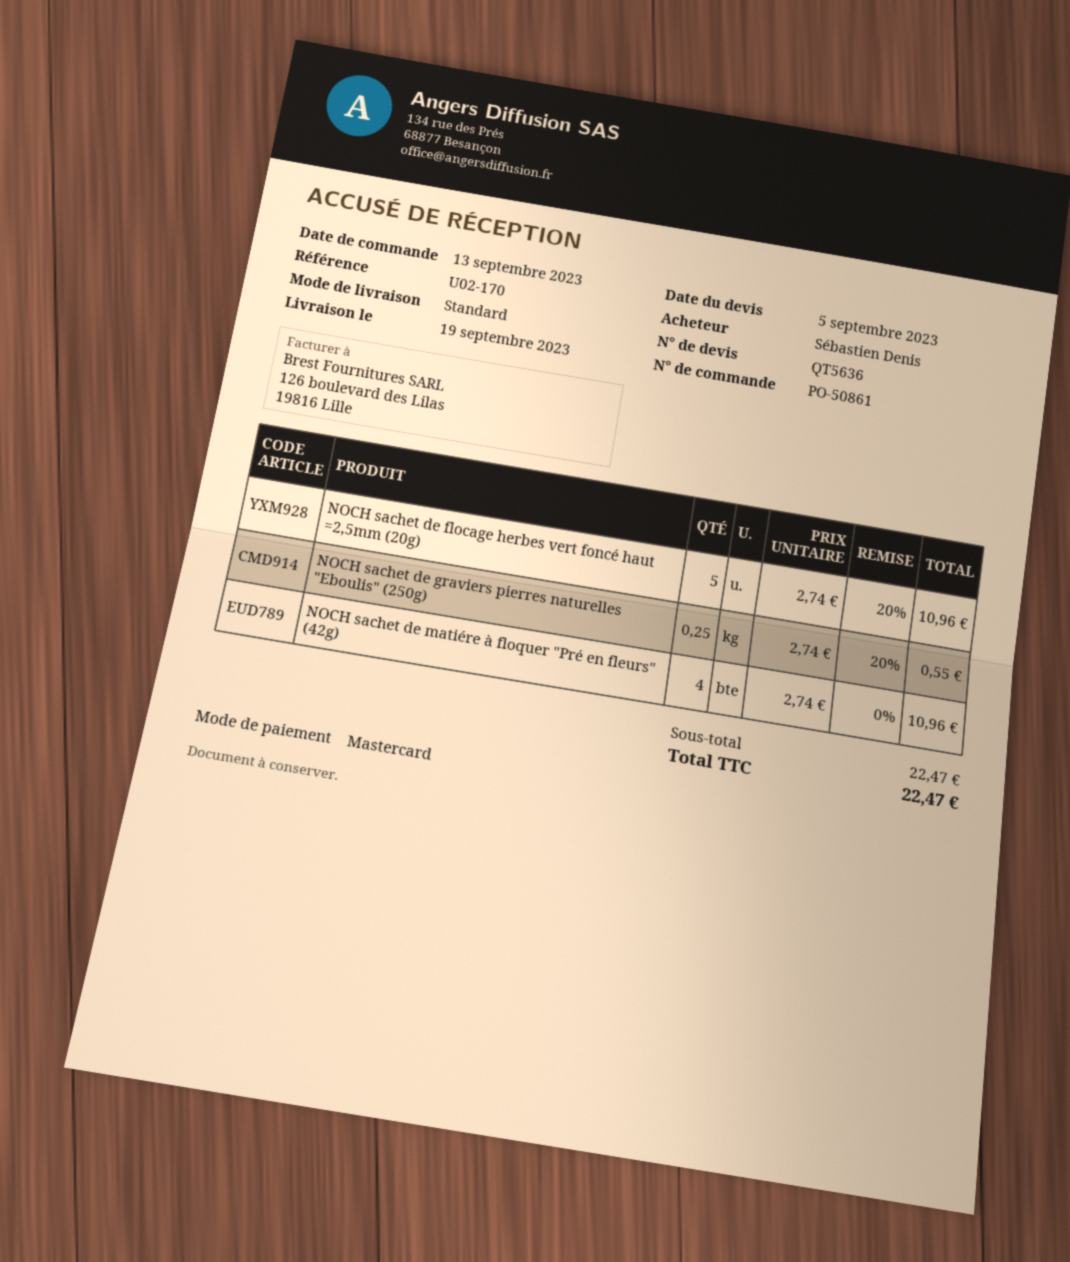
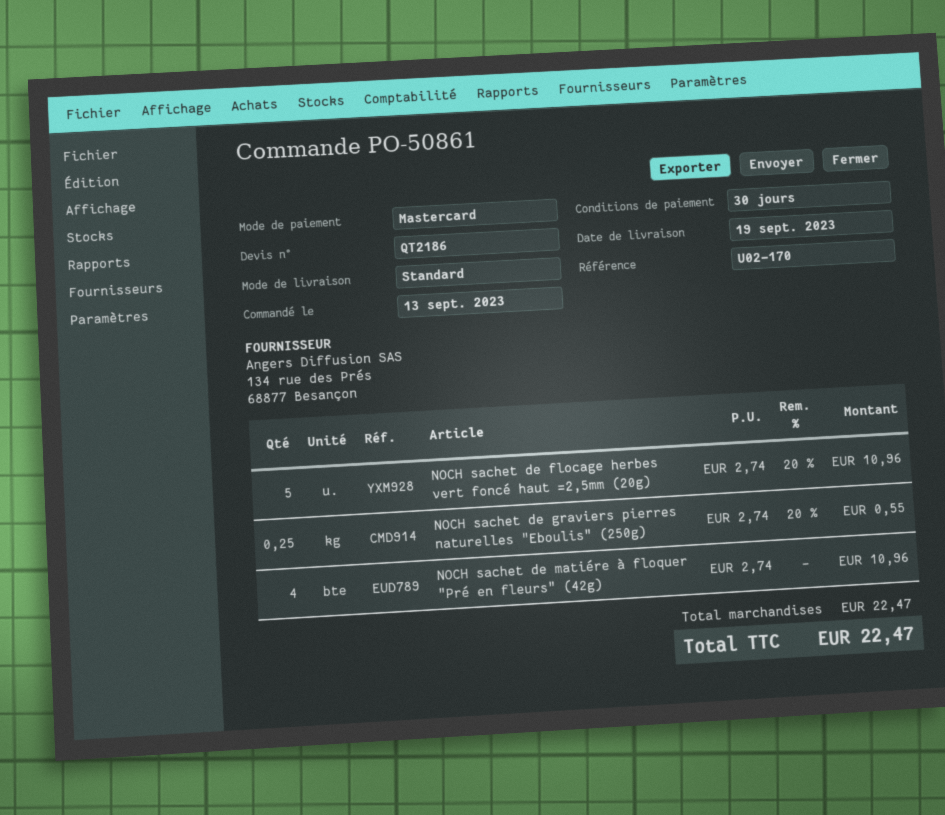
quote number: QT5636 -> QT2186

